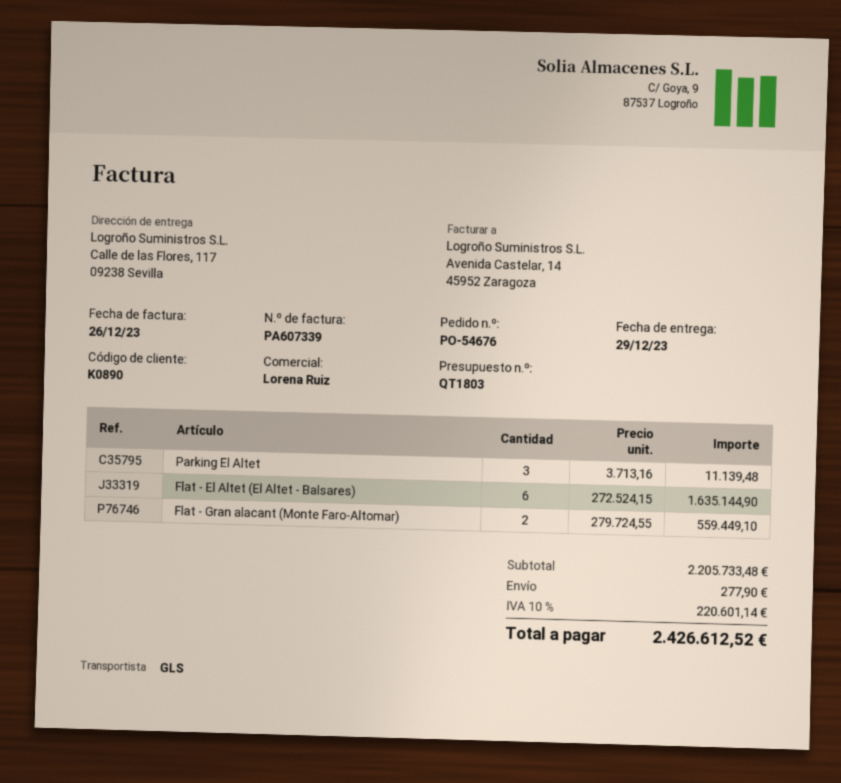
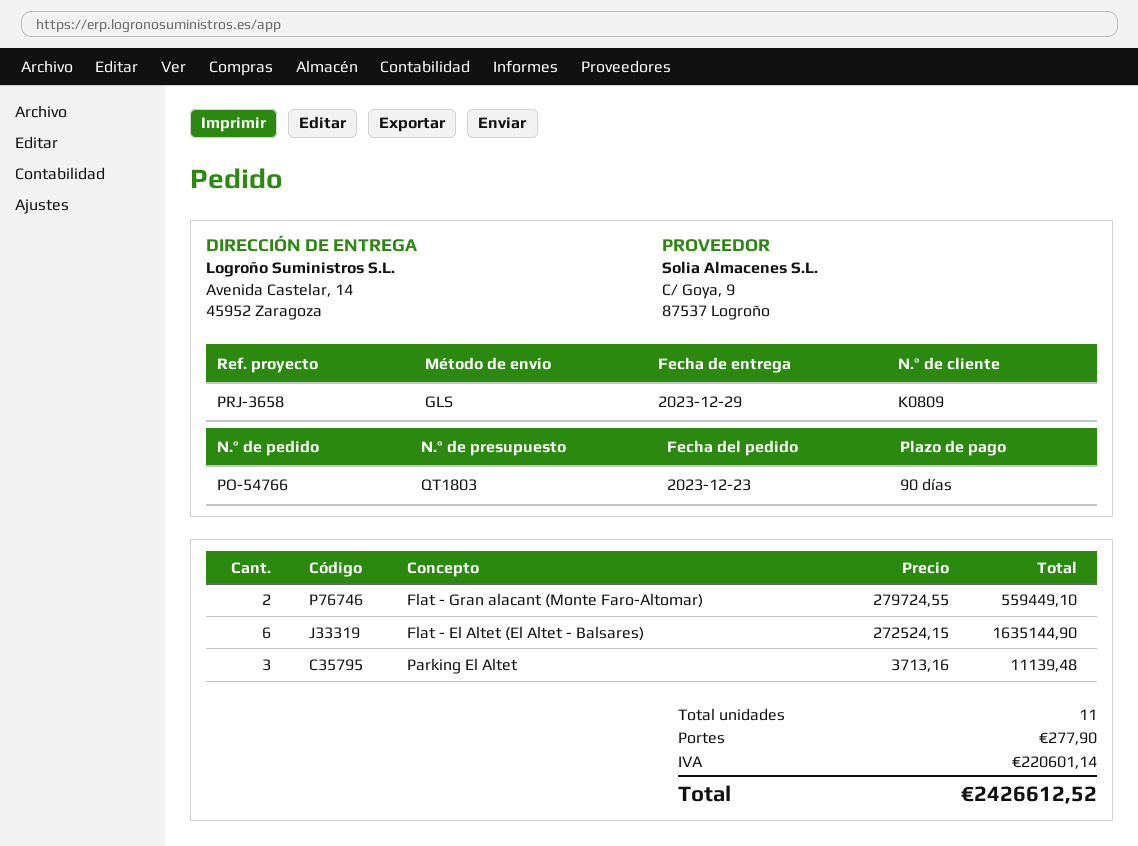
order number: PO-54676 -> PO-54766
customer number: K0890 -> K0809
ship to: Calle de las Flores, 117, 09238 Sevilla -> Avenida Castelar, 14, 45952 Zaragoza

